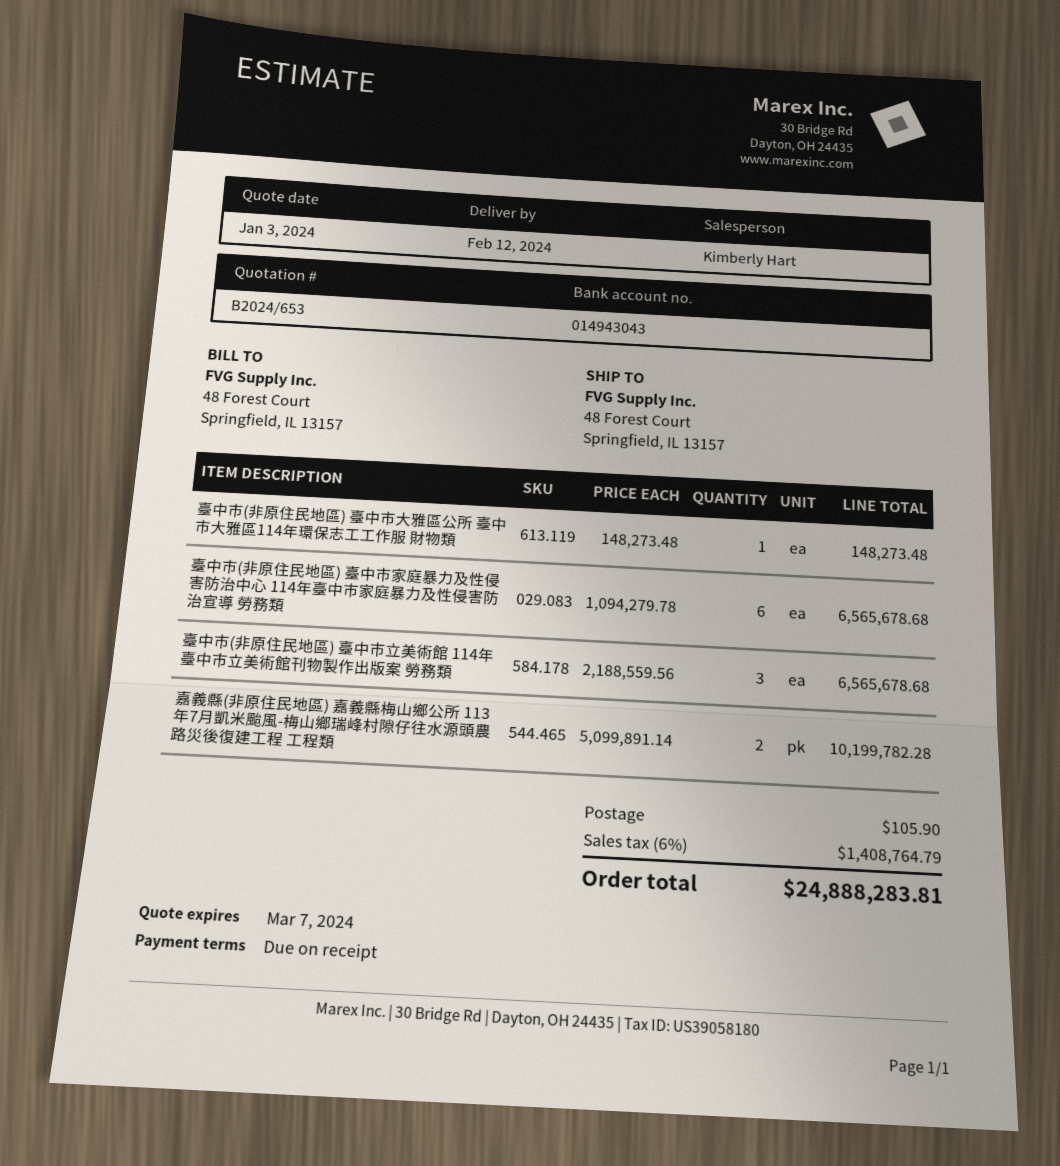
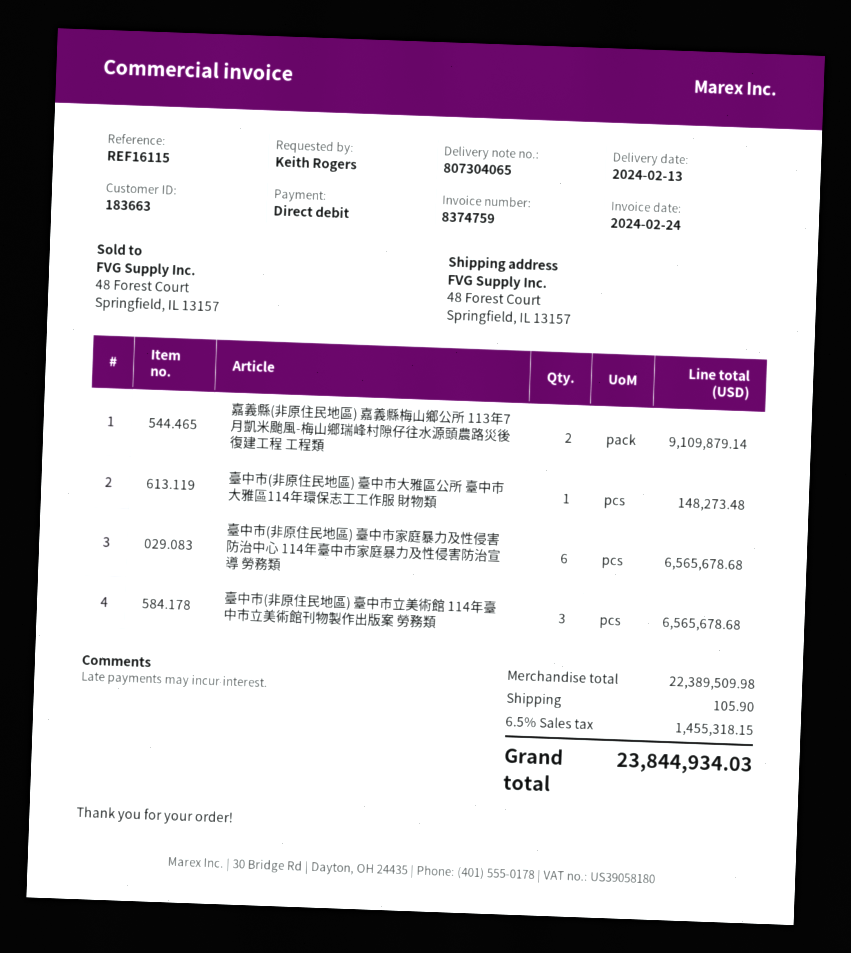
delivery date: 2024-02-12 -> 2024-02-13
嘉義縣(非原住民地區) 嘉義縣梅山鄉公所 113年7月凱米颱風-梅山鄉瑞峰村隙仔往水源頭農路災後復建工程 工程類: 2 for 10199782.28 -> 2 for 9109879.14
tax: 6% = 1408764.79 -> 6.5% = 1455318.15
total: 24888283.81 -> 23844934.03

